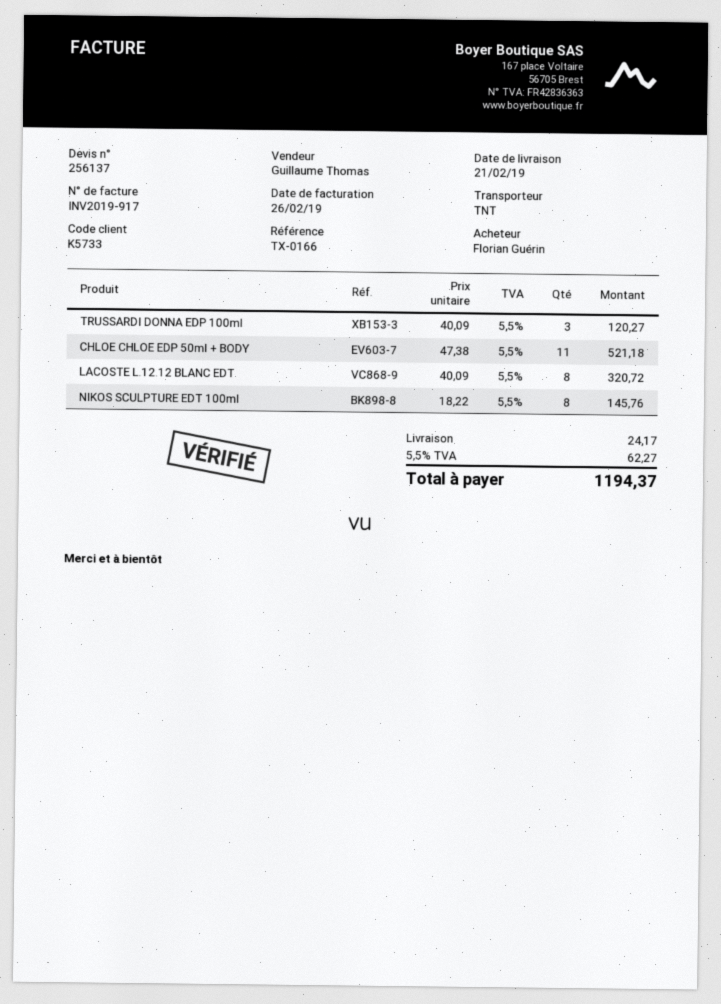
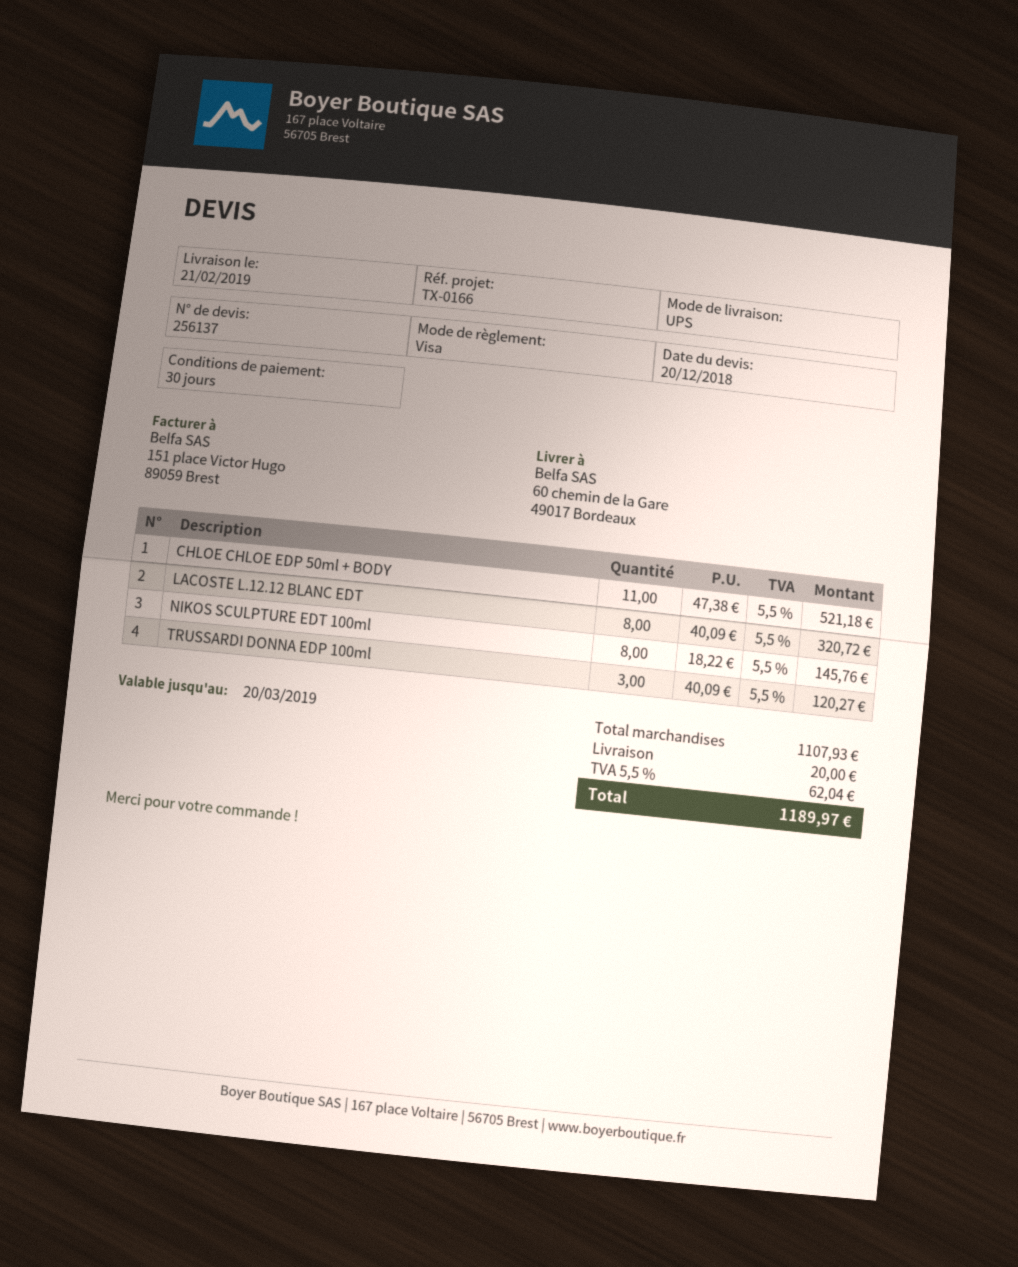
shipping method: TNT -> UPS
shipping: 24.17 -> 20.00
tax: 5.5% = 62.27 -> 5.5% = 62.04
total: 1194.37 -> 1189.97

